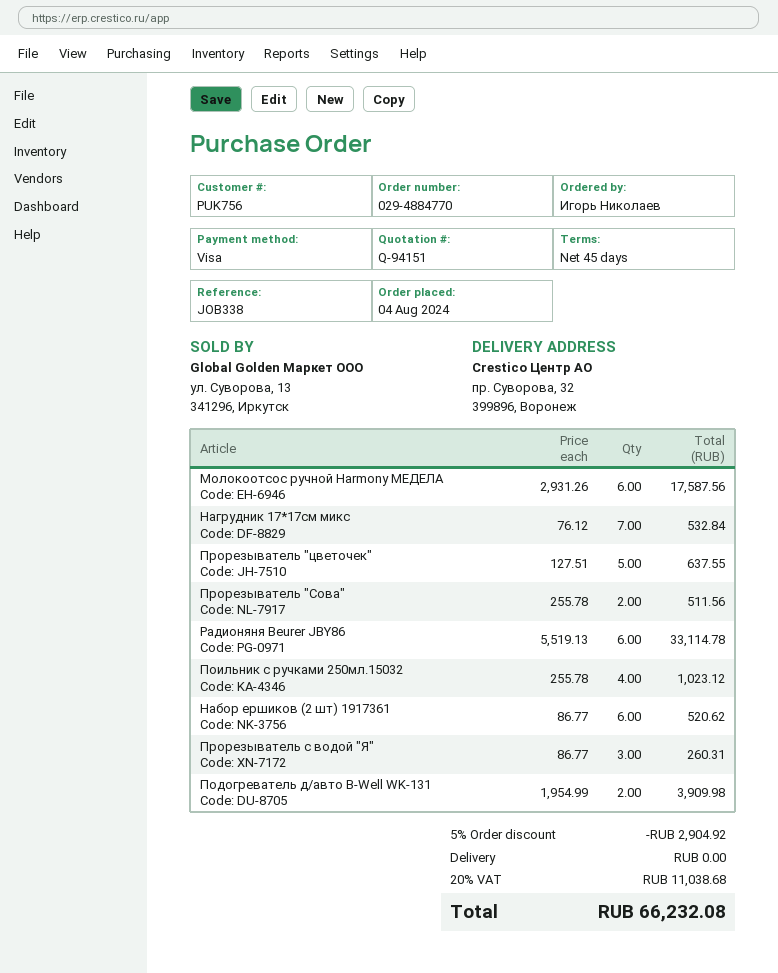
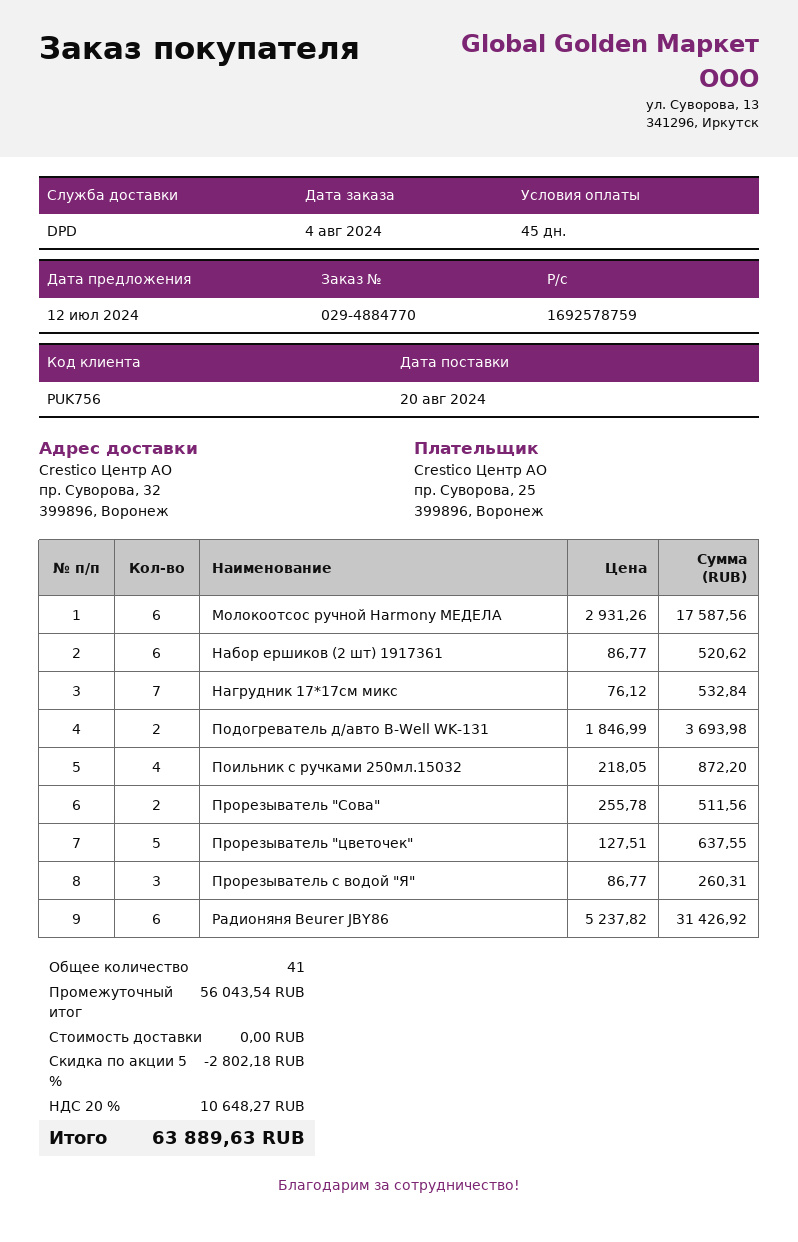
Радионяня Beurer JBY86: 6 x 5519.13 = 33114.78 -> 6 x 5237.82 = 31426.92
Поильник с ручками 250мл.15032: 4 x 255.78 = 1023.12 -> 4 x 218.05 = 872.20
Подогреватель д/авто B-Well WK-131: 2 x 1954.99 = 3909.98 -> 2 x 1846.99 = 3693.98
discount: 5% = 2904.92 -> 5% = 2802.18
tax: 20% = 11038.68 -> 20% = 10648.27
total: 66232.08 -> 63889.63

